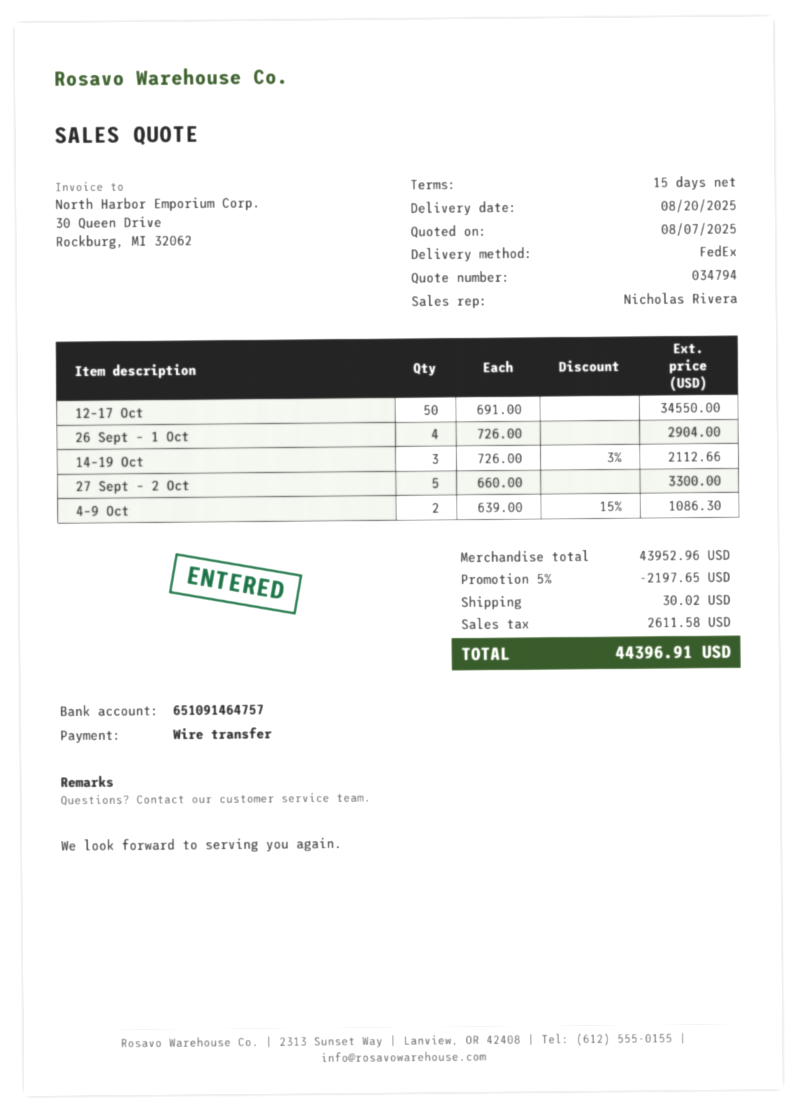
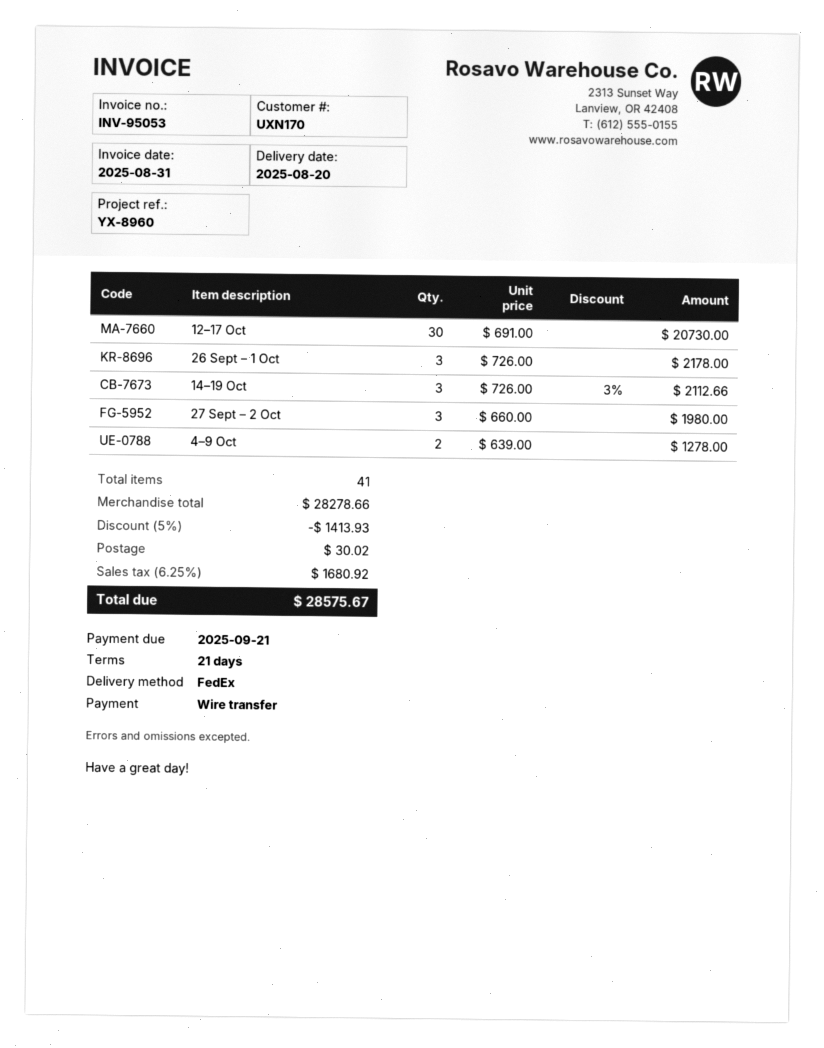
payment terms: 15 days -> 21 days
12–17 Oct: 50 x 691.00 = 34550.00 -> 30 x 691.00 = 20730.00
26 Sept – 1 Oct: 4 x 726.00 = 2904.00 -> 3 x 726.00 = 2178.00
27 Sept – 2 Oct: 5 x 660.00 = 3300.00 -> 3 x 660.00 = 1980.00
4–9 Oct: 2 x 639.00 - 15% = 1086.30 -> 2 x 639.00 = 1278.00
subtotal: 43952.96 -> 28278.66
discount: 5% = 2197.65 -> 5% = 1413.93
tax: 2611.58 -> 1680.92
total: 44396.91 -> 28575.67

